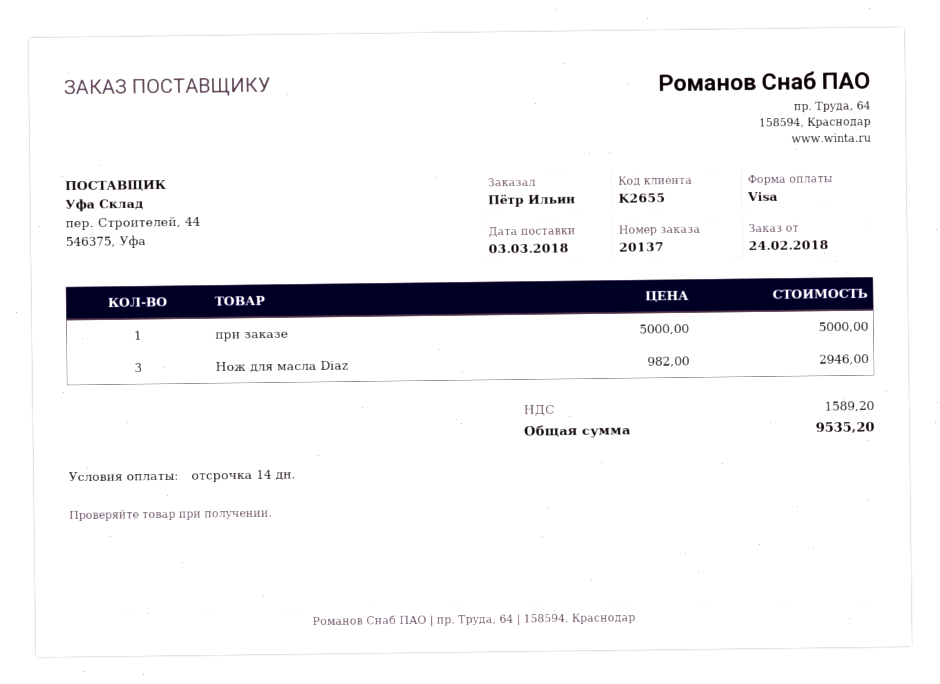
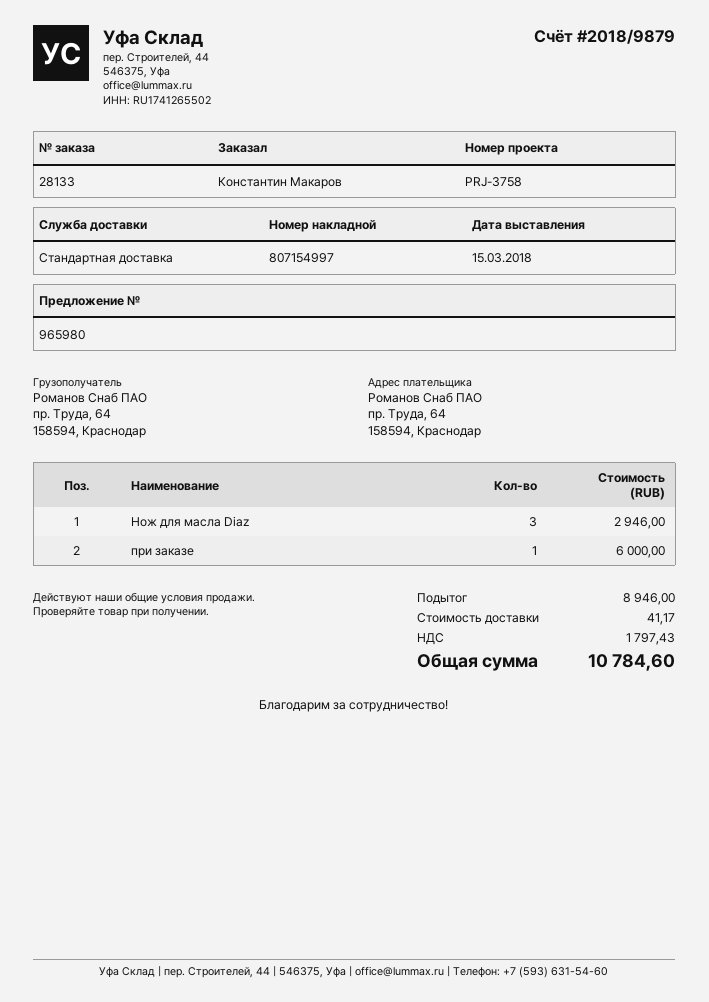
order number: 20137 -> 28133
ordered by: Пётр Ильин -> Константин Макаров
при заказе: 1 for 5000.00 -> 1 for 6000.00
shipping: none -> 41.17
tax: 1589.20 -> 1797.43
total: 9535.20 -> 10784.60

